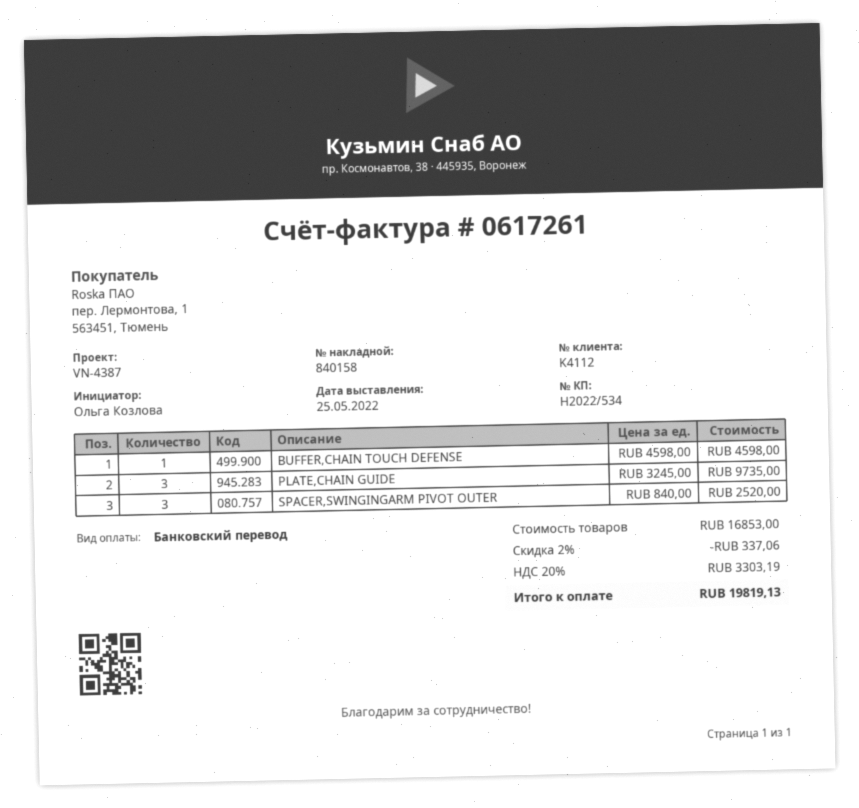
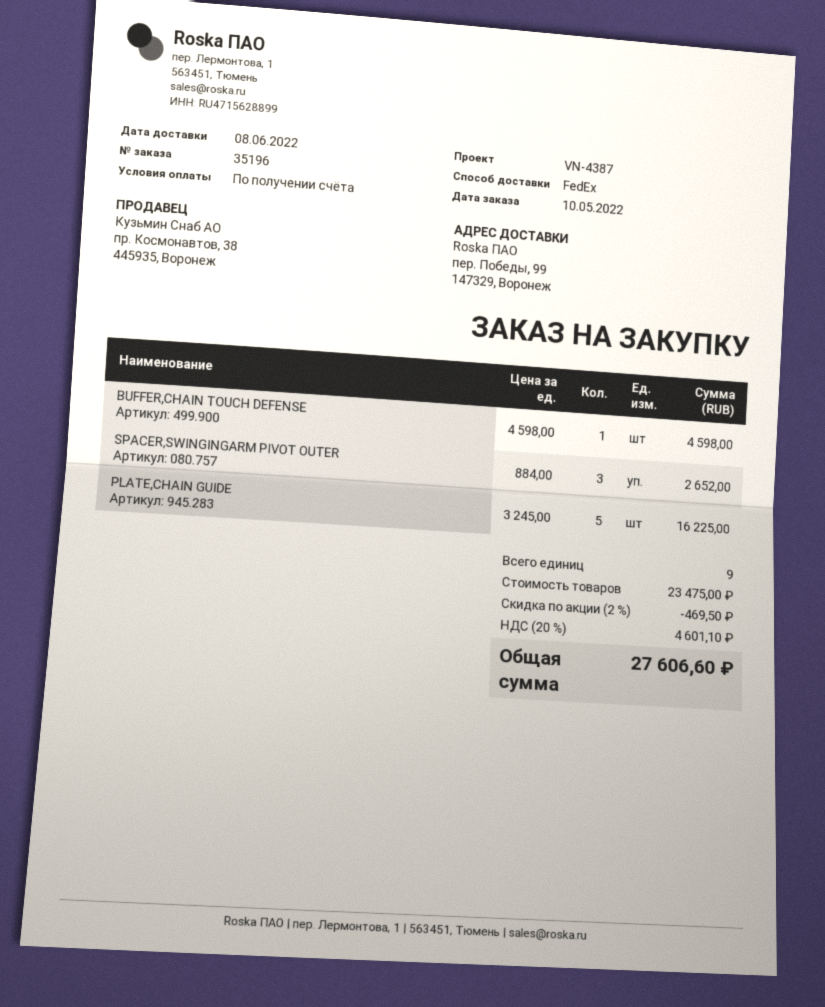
PLATE,CHAIN GUIDE: 3 x 3245.00 = 9735.00 -> 5 x 3245.00 = 16225.00
SPACER,SWINGINGARM PIVOT OUTER: 3 x 840.00 = 2520.00 -> 3 x 884.00 = 2652.00
subtotal: 16853.00 -> 23475.00
discount: 2% = 337.06 -> 2% = 469.50
tax: 20% = 3303.19 -> 20% = 4601.10
total: 19819.13 -> 27606.60

